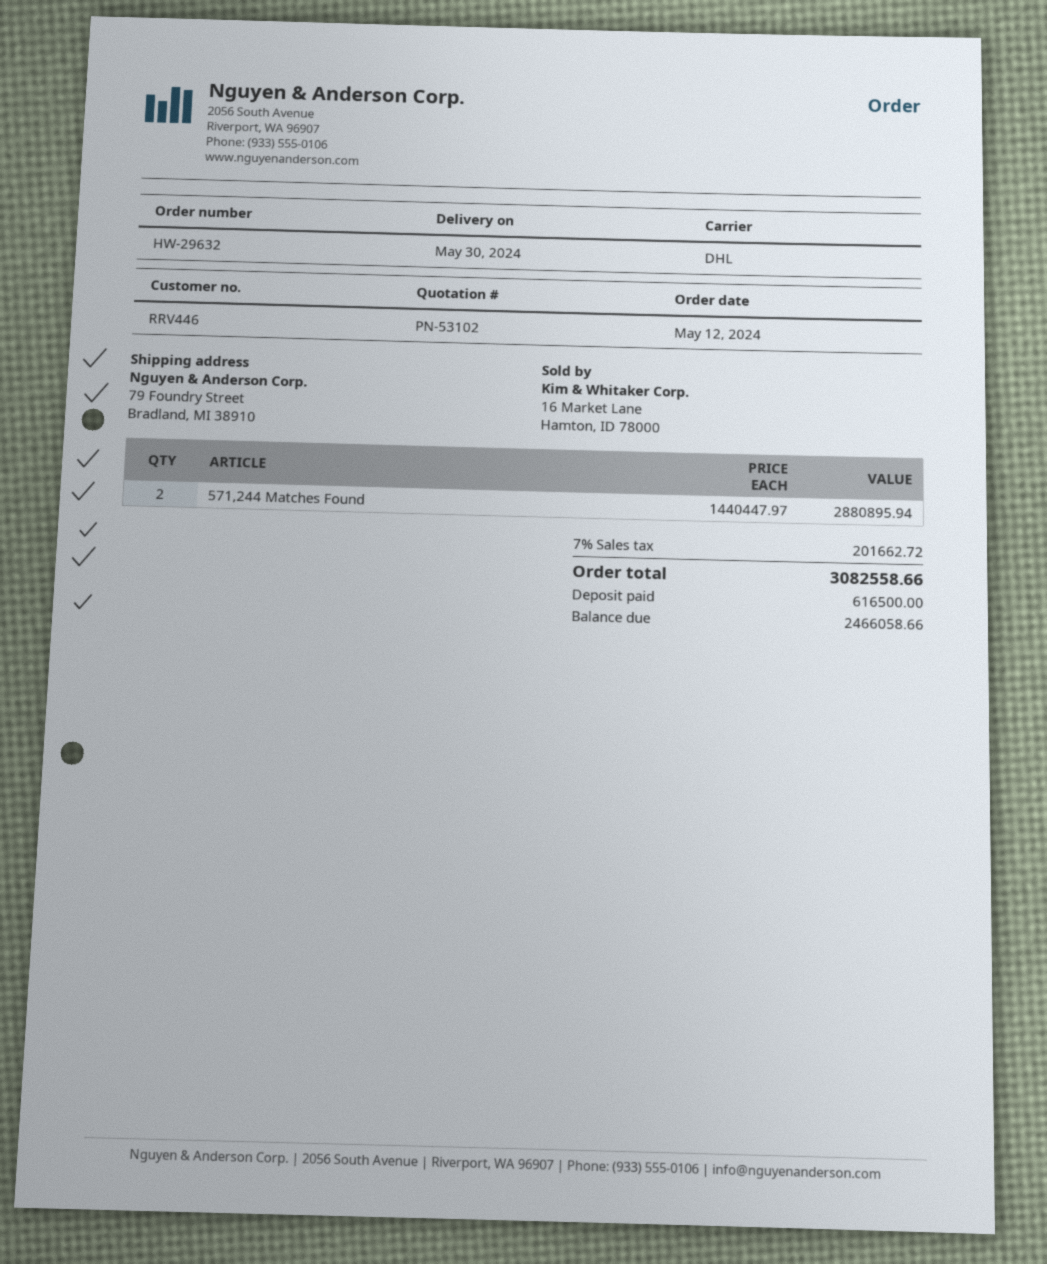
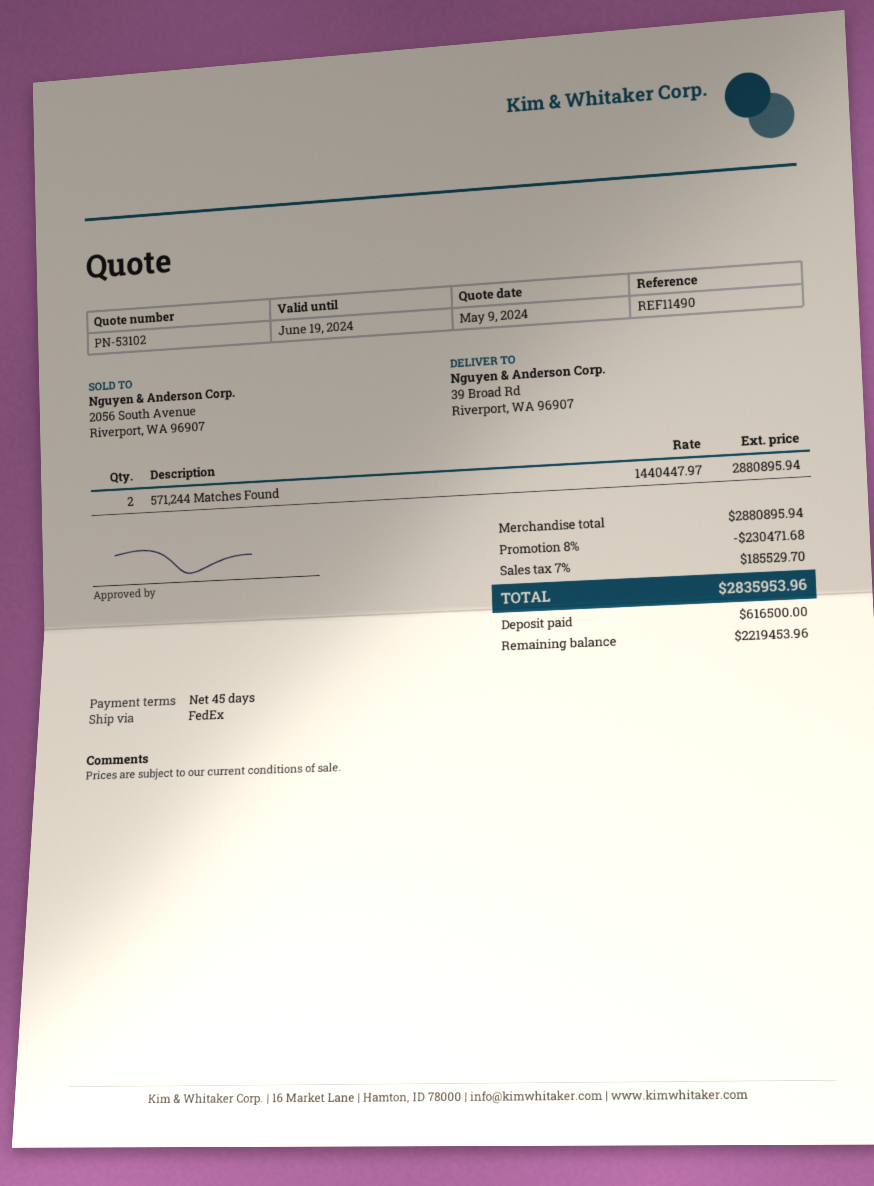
shipping method: DHL -> FedEx
ship to: 79 Foundry Street, Bradland, MI 38910 -> 39 Broad Rd, Riverport, WA 96907
discount: none -> 8% = 230471.68
tax: 7% = 201662.72 -> 7% = 185529.70
total: 3082558.66 -> 2835953.96
balance: 2466058.66 -> 2219453.96

